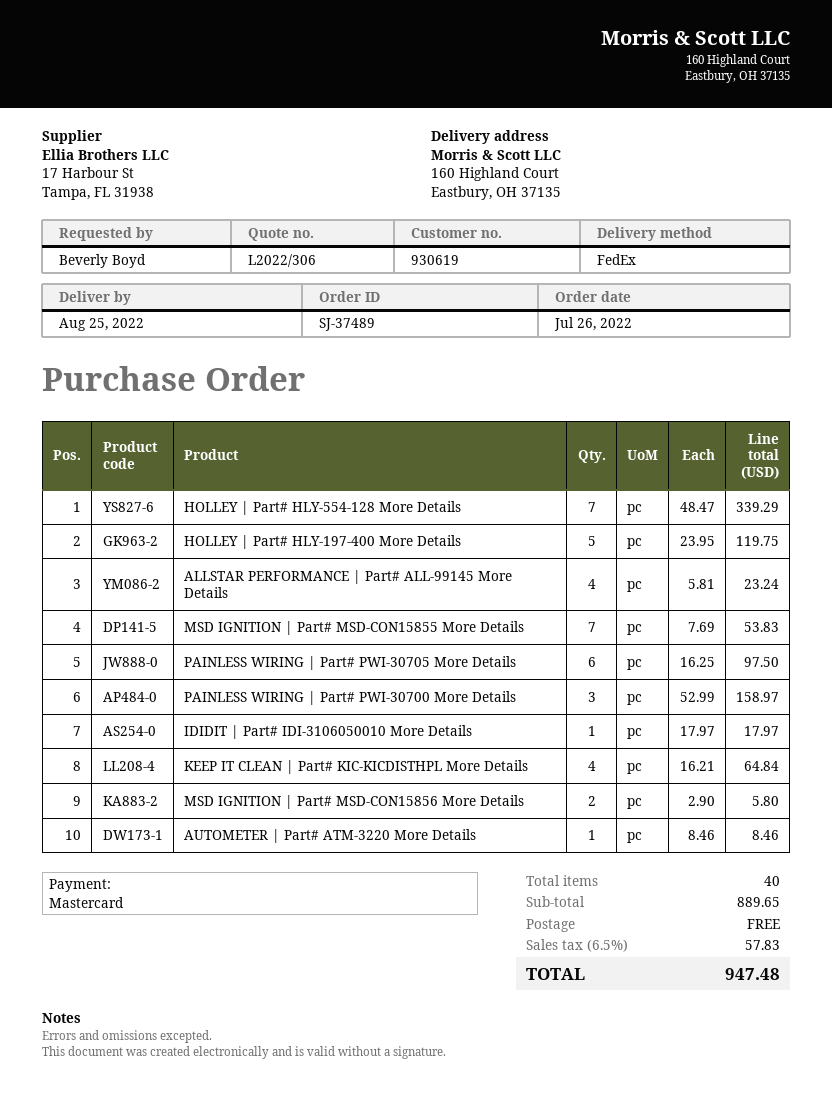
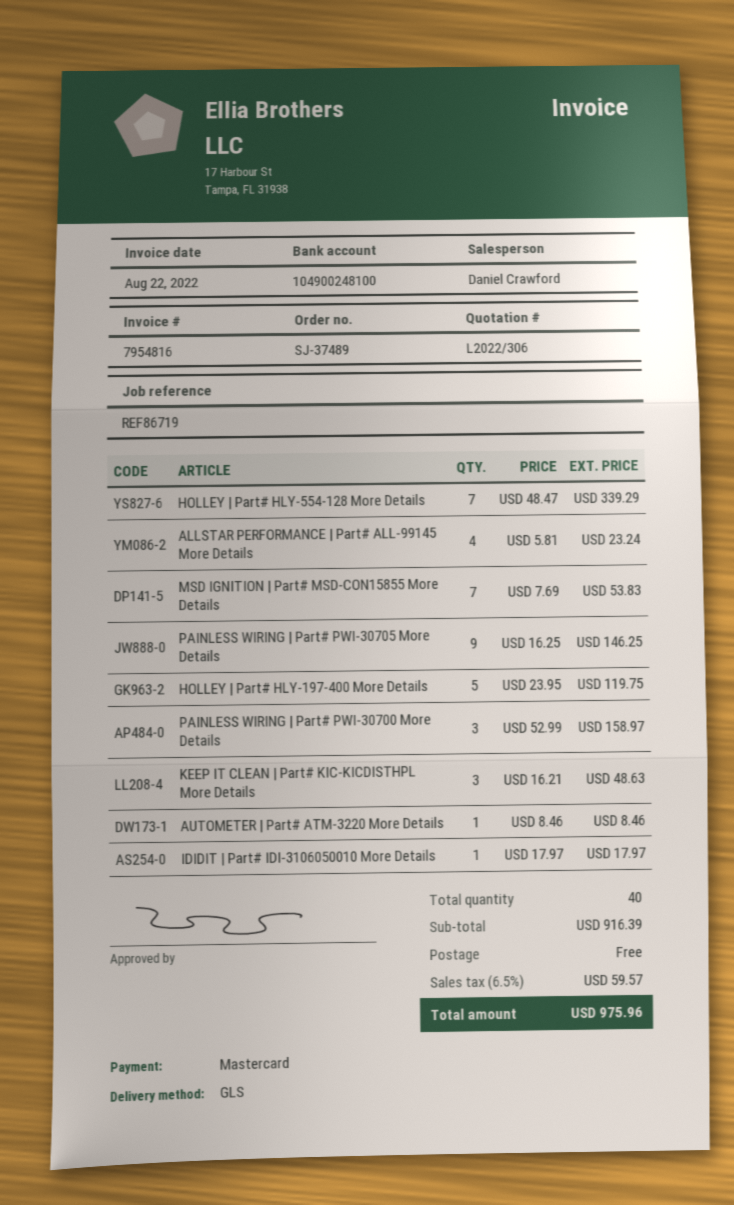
shipping method: FedEx -> GLS
PAINLESS WIRING | Part# PWI-30705 More Details: 6 x 16.25 = 97.50 -> 9 x 16.25 = 146.25
KEEP IT CLEAN | Part# KIC-KICDISTHPL More Details: 4 x 16.21 = 64.84 -> 3 x 16.21 = 48.63
MSD IGNITION | Part# MSD-CON15856 More Details: 2 x 2.90 = 5.80 -> none
subtotal: 889.65 -> 916.39
tax: 6.5% = 57.83 -> 6.5% = 59.57
total: 947.48 -> 975.96

